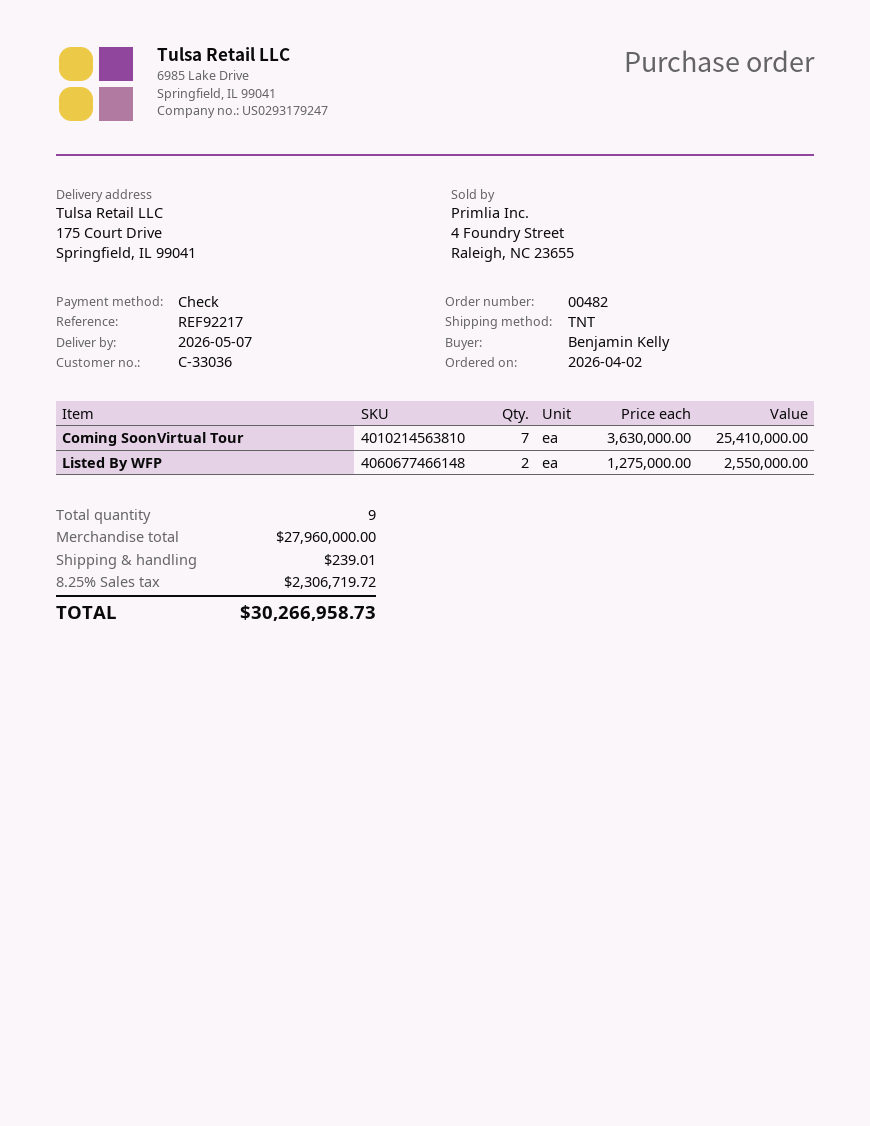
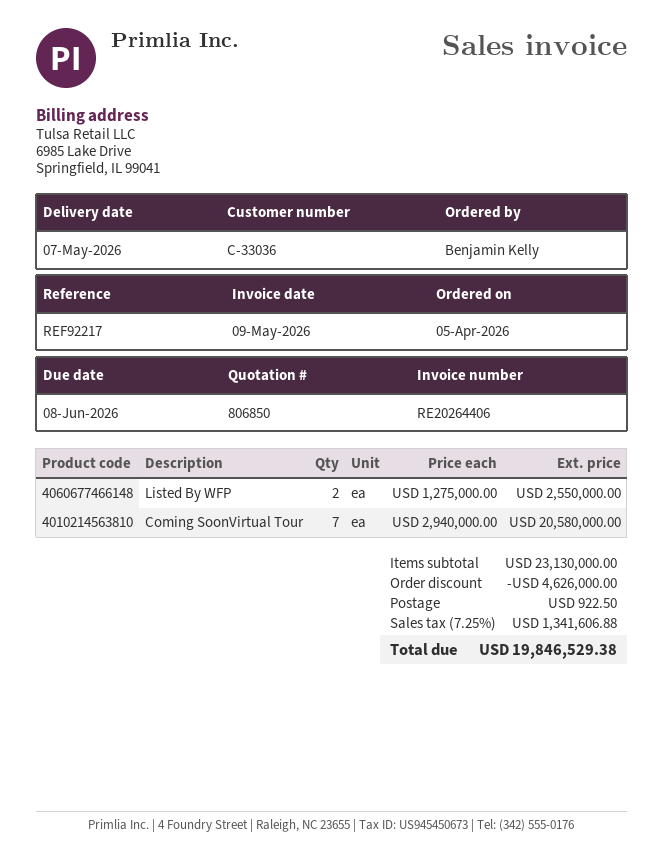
order date: 2026-04-02 -> 2026-04-05
Coming SoonVirtual Tour: 7 x 3630000.00 = 25410000.00 -> 7 x 2940000.00 = 20580000.00
subtotal: 27960000.00 -> 23130000.00
discount: none -> 4626000.00
shipping: 239.01 -> 922.50
tax: 8.25% = 2306719.72 -> 7.25% = 1341606.88
total: 30266958.73 -> 19846529.38

